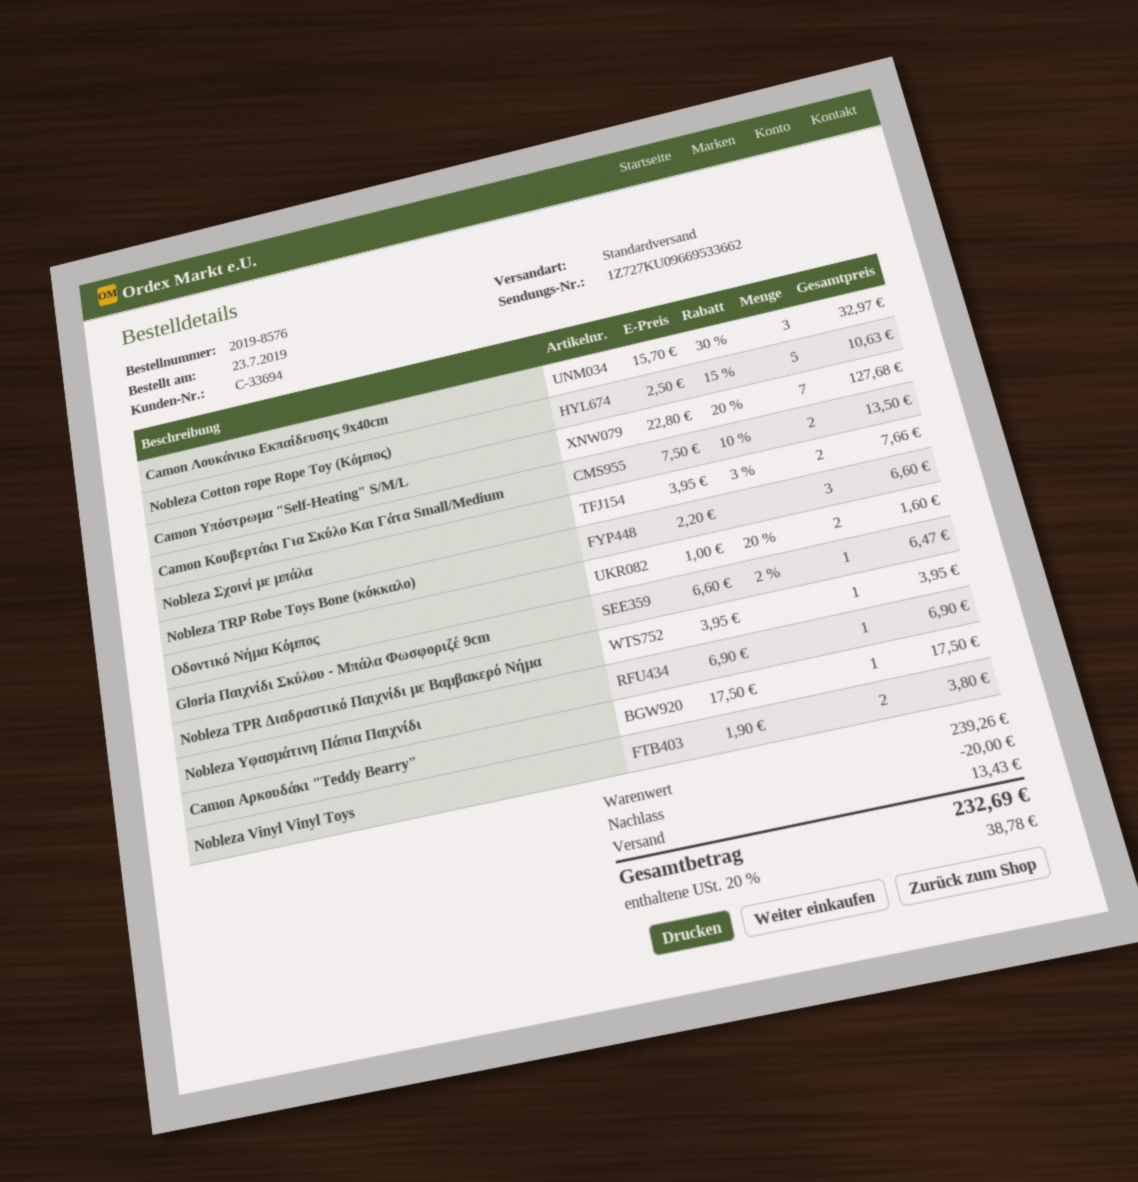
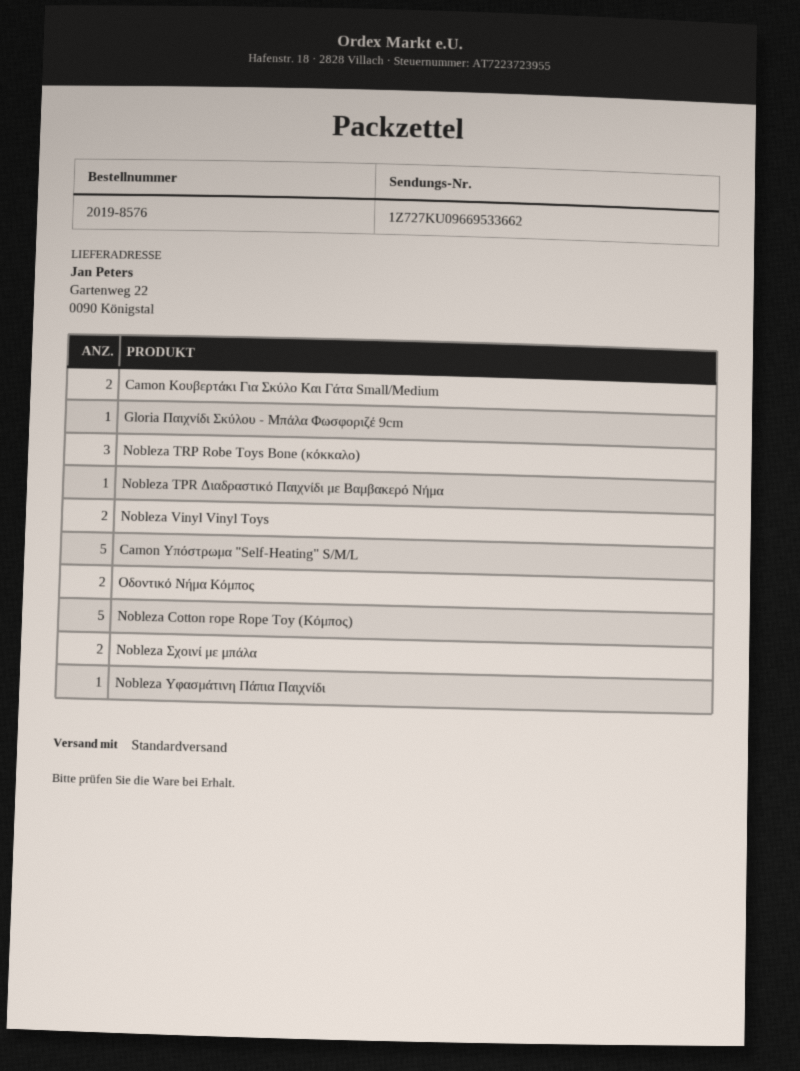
Camon Λουκάνικο Εκπαίδευσης 9x40cm: 3 -> none
Camon Υπόστρωμα "Self-Heating" S/M/L: 7 -> 5
Camon Αρκουδάκι "Teddy Bearry": 1 -> none

